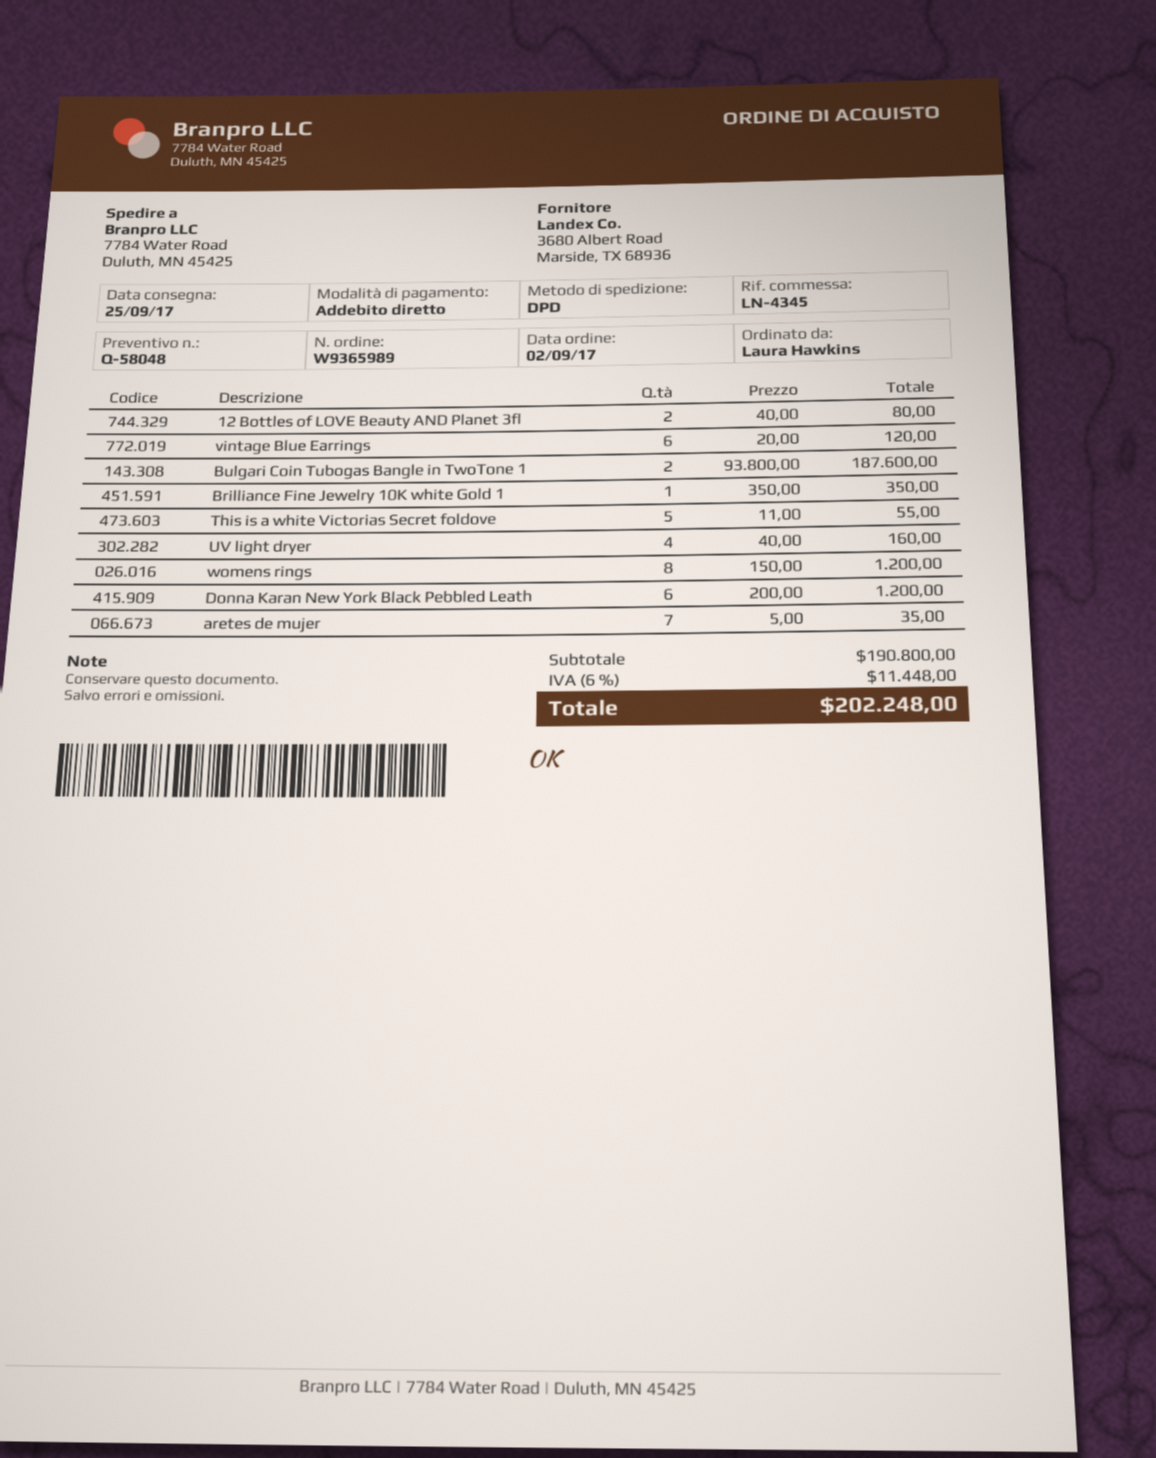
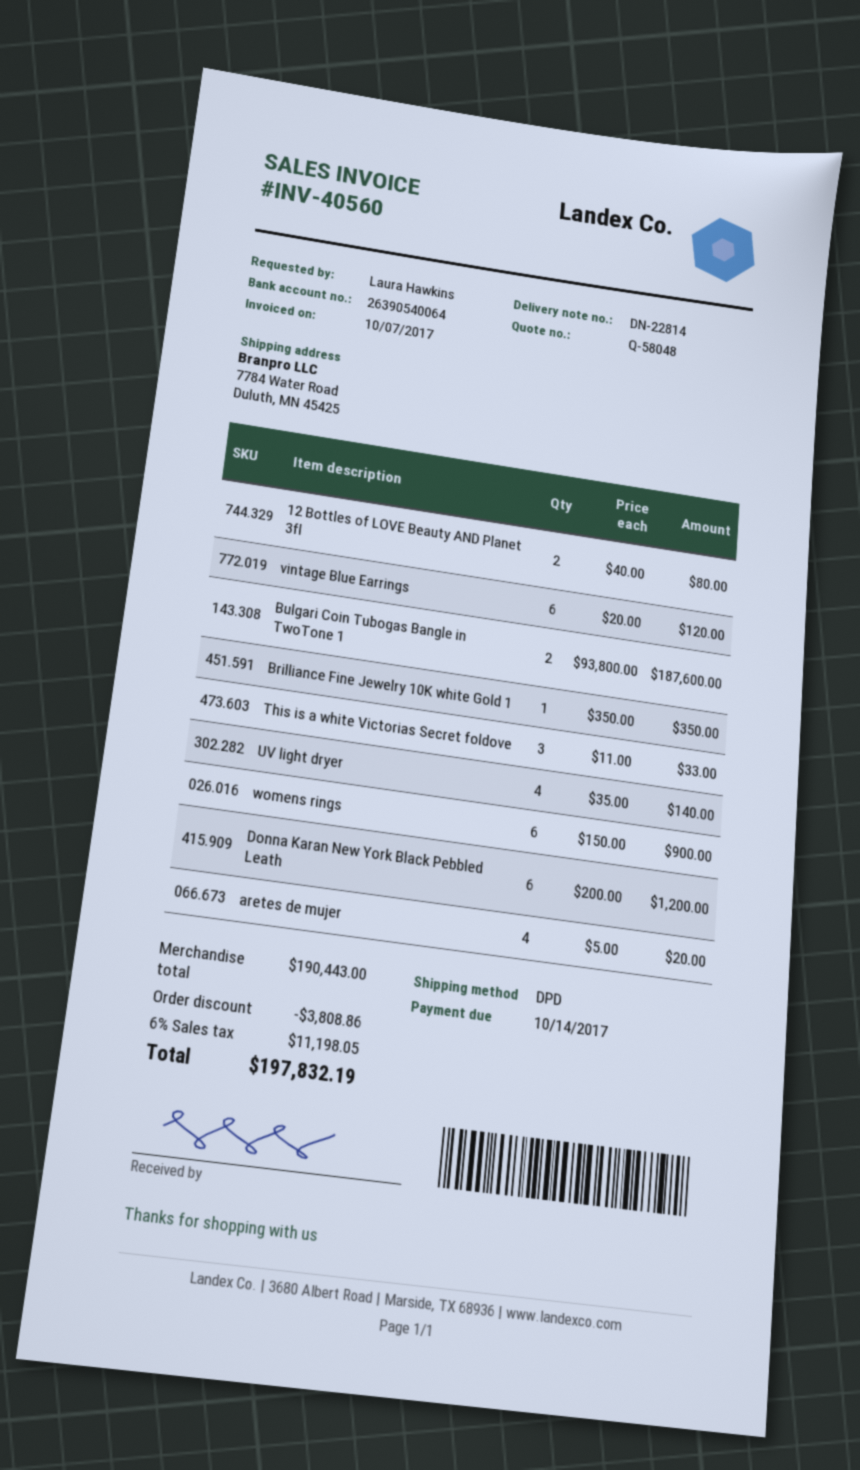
This is a white Victorias Secret foldove: 5 x 11.00 = 55.00 -> 3 x 11.00 = 33.00
UV light dryer: 4 x 40.00 = 160.00 -> 4 x 35.00 = 140.00
womens rings: 8 x 150.00 = 1200.00 -> 6 x 150.00 = 900.00
aretes de mujer: 7 x 5.00 = 35.00 -> 4 x 5.00 = 20.00
subtotal: 190800.00 -> 190443.00
discount: none -> 3808.86
tax: 6% = 11448.00 -> 6% = 11198.05
total: 202248.00 -> 197832.19

